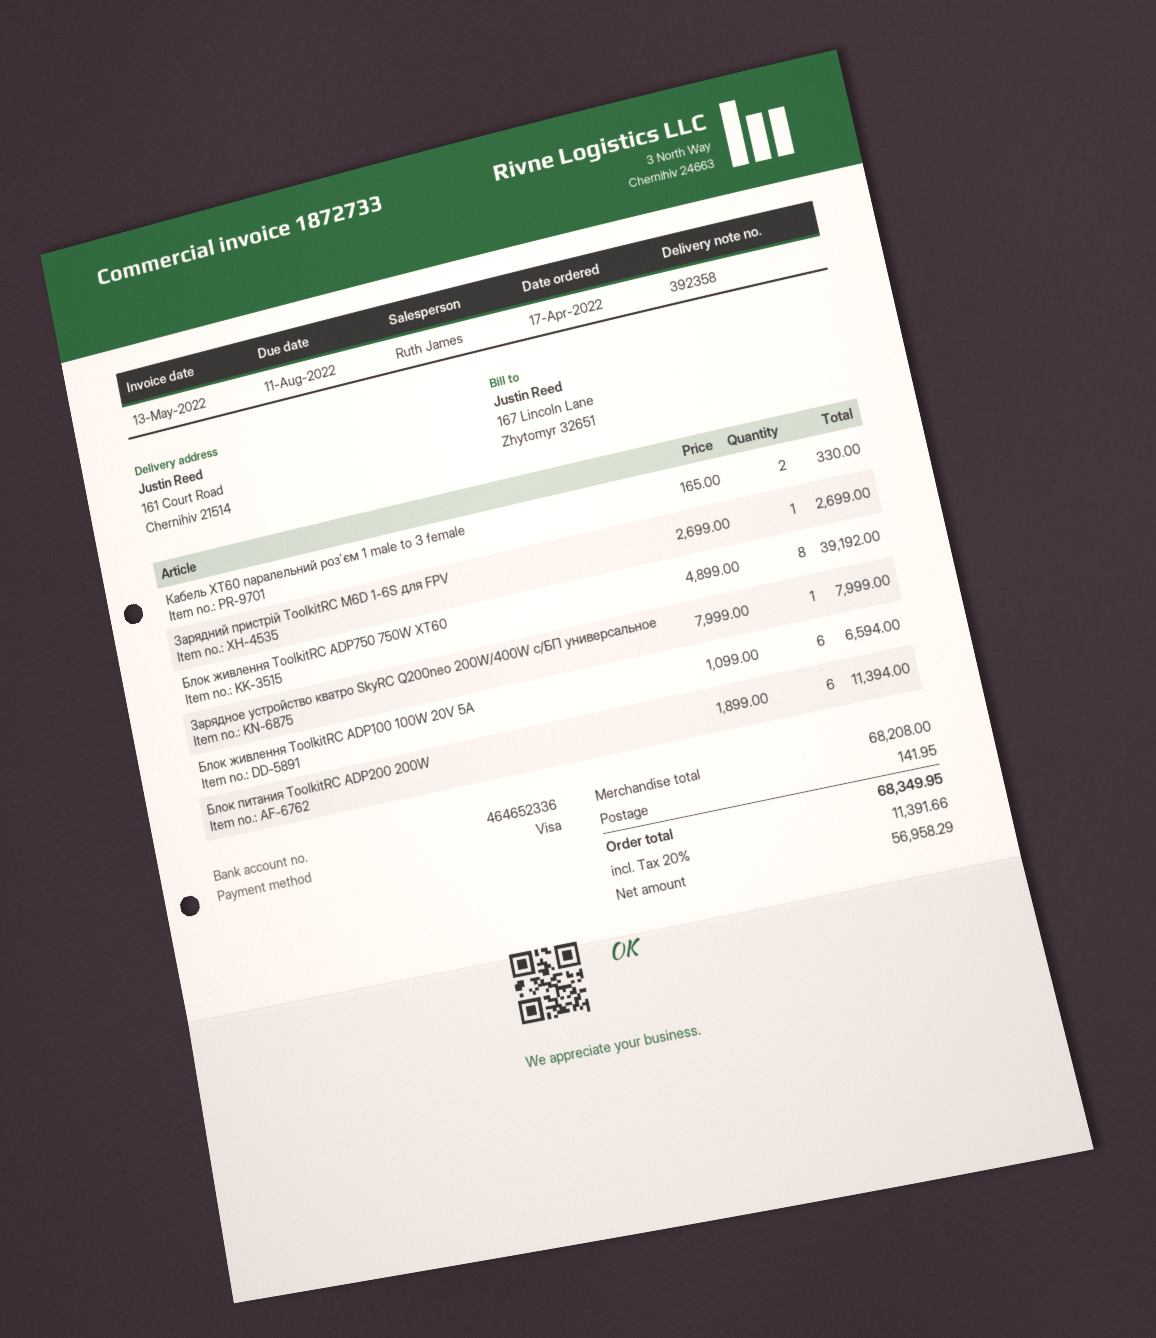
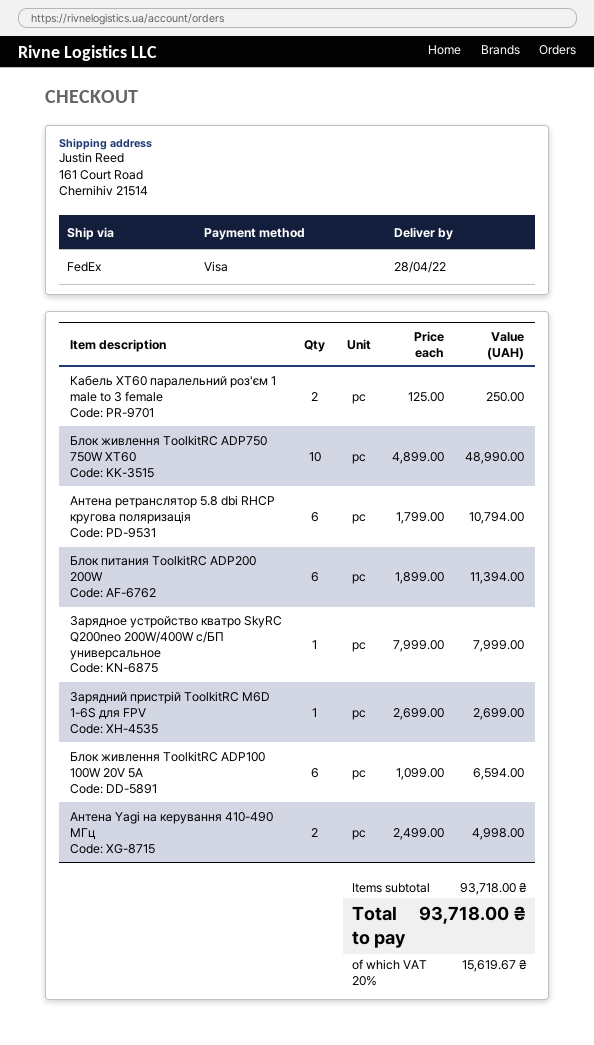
Кабель XT60 паралельний роз'єм 1 male to 3 female: 2 x 165.00 = 330.00 -> 2 x 125.00 = 250.00
Блок живлення ToolkitRC ADP750 750W XT60: 8 x 4899.00 = 39192.00 -> 10 x 4899.00 = 48990.00
Антена ретранслятор 5.8 dbi RHCP кругова поляризація: none -> 6 x 1799.00 = 10794.00
Антена Yagi на керування 410-490 МГц: none -> 2 x 2499.00 = 4998.00
subtotal: 68208.00 -> 93718.00
shipping: 141.95 -> none
tax: 20% = 11391.66 -> 20% = 15619.67
total: 68349.95 -> 93718.00

